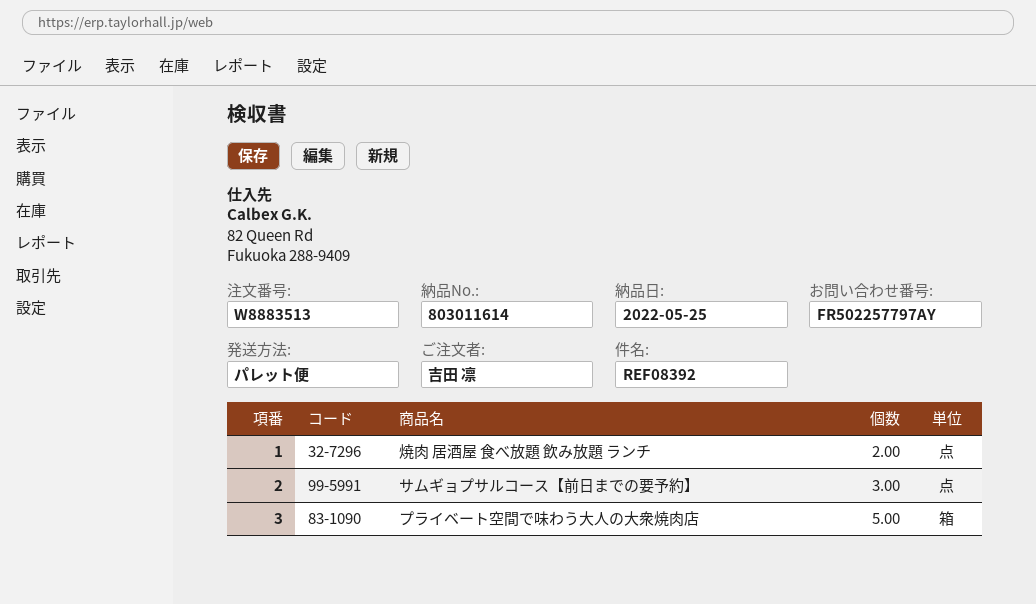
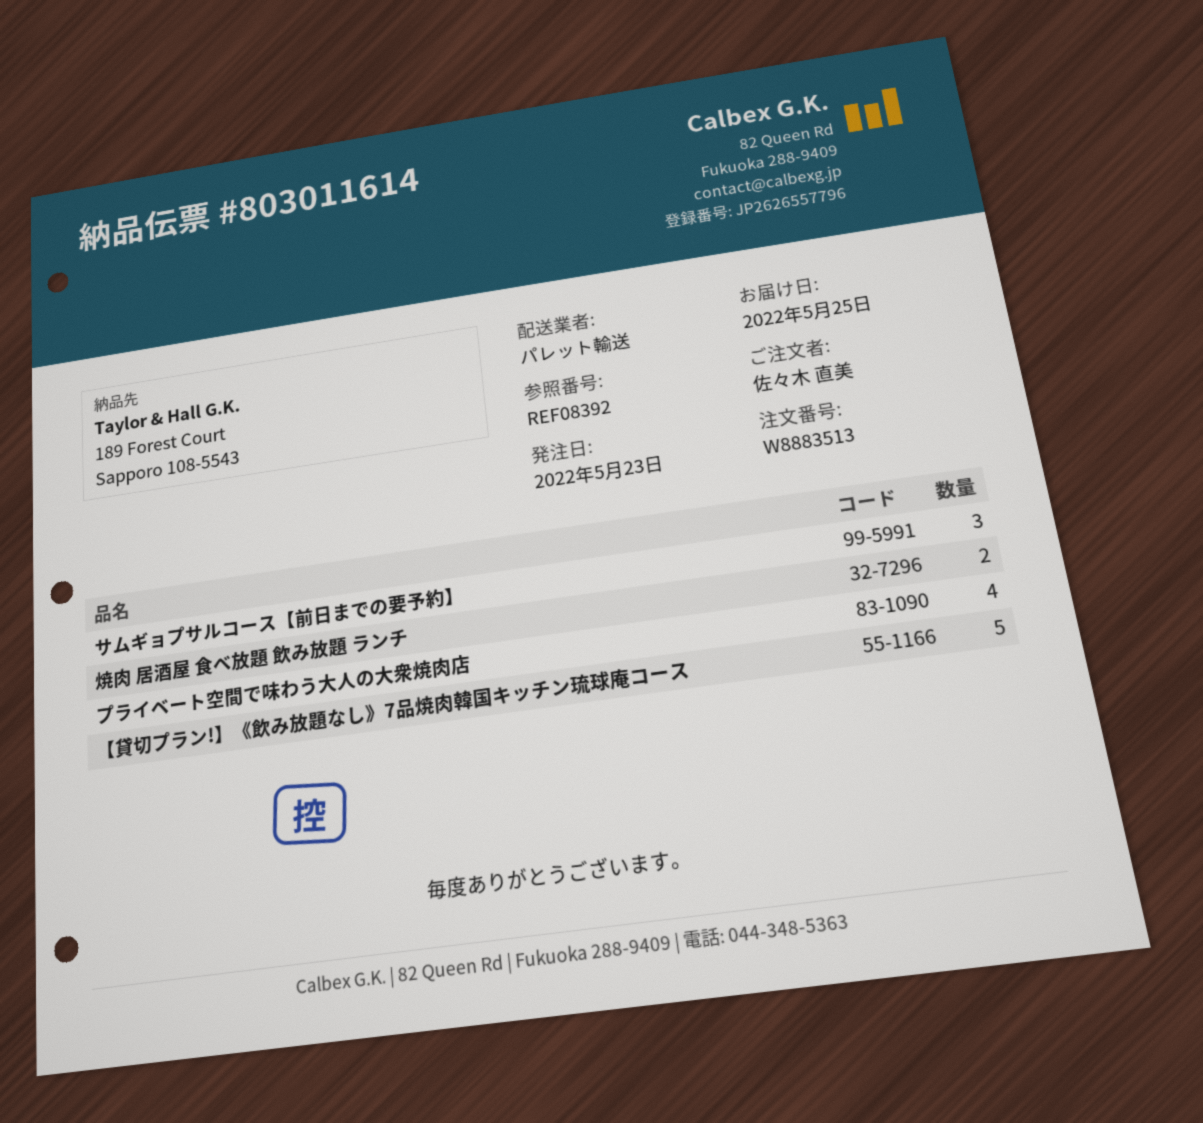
ordered by: 吉田 凛 -> 佐々木 直美
プライベート空間で味わう大人の大衆焼肉店: 5 -> 4
【貸切プラン!】《飲み放題なし》7品焼肉韓国キッチン琉球庵コース: none -> 5

